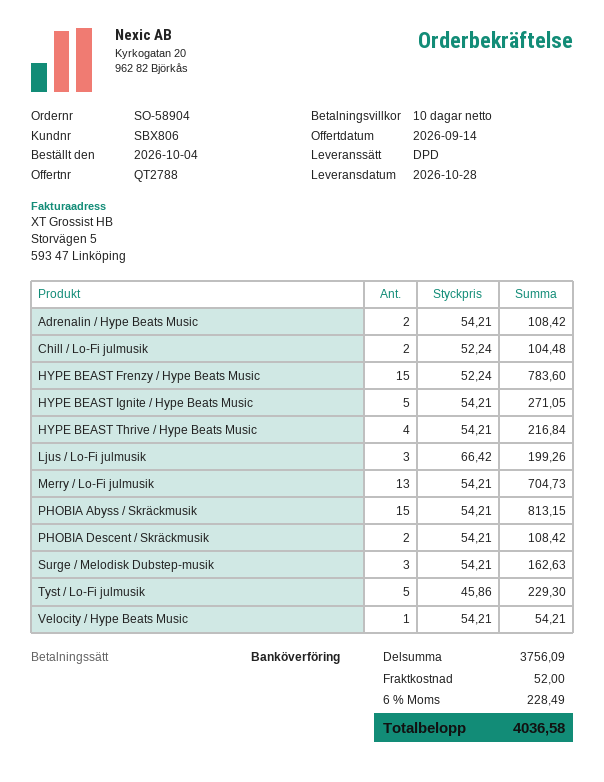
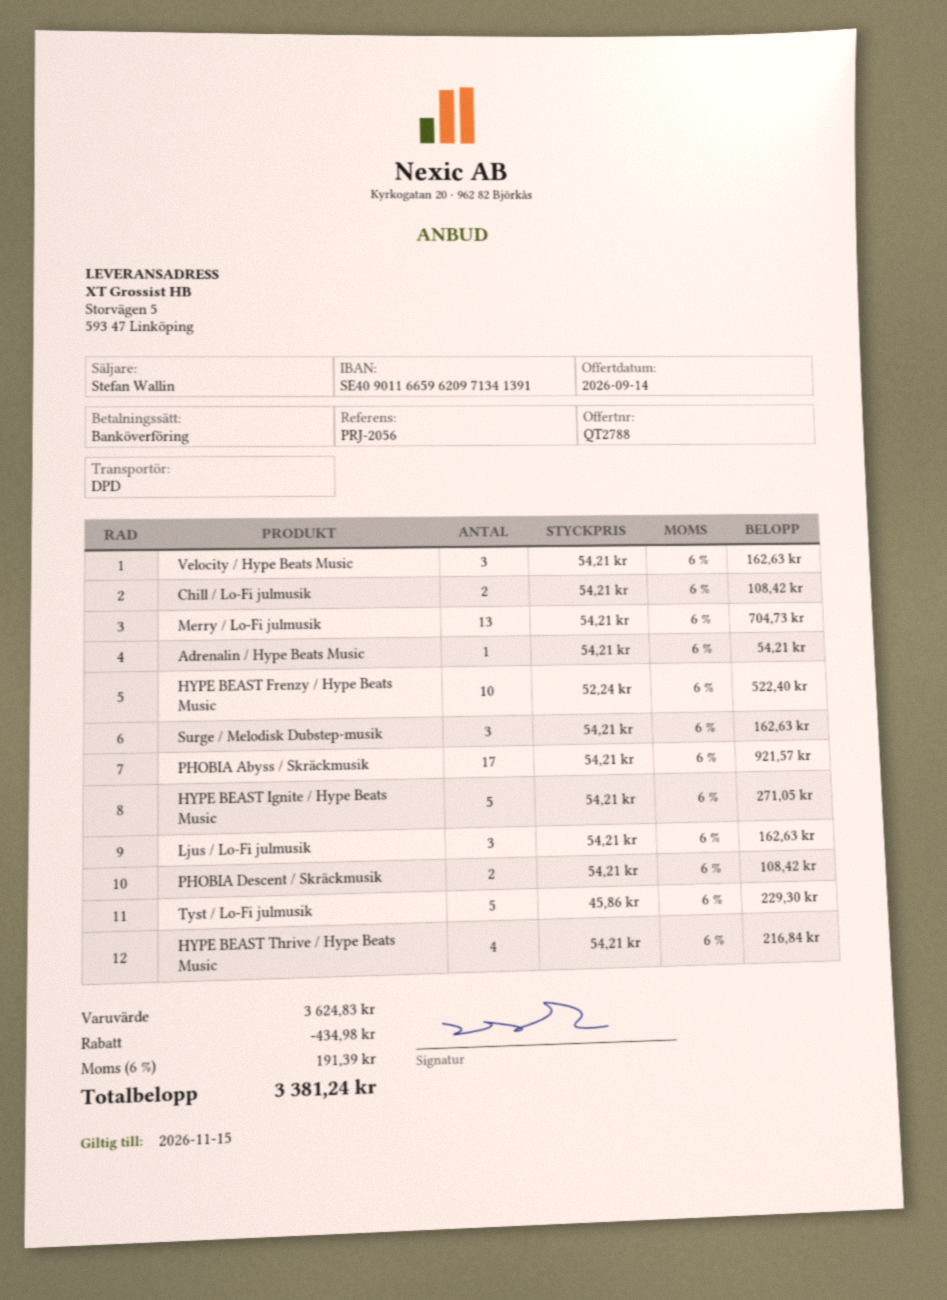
Adrenalin / Hype Beats Music: 2 x 54.21 = 108.42 -> 1 x 54.21 = 54.21
Chill / Lo-Fi julmusik: 2 x 52.24 = 104.48 -> 2 x 54.21 = 108.42
HYPE BEAST Frenzy / Hype Beats Music: 15 x 52.24 = 783.60 -> 10 x 52.24 = 522.40
Ljus / Lo-Fi julmusik: 3 x 66.42 = 199.26 -> 3 x 54.21 = 162.63
PHOBIA Abyss / Skräckmusik: 15 x 54.21 = 813.15 -> 17 x 54.21 = 921.57
Velocity / Hype Beats Music: 1 x 54.21 = 54.21 -> 3 x 54.21 = 162.63
subtotal: 3756.09 -> 3624.83
discount: none -> 434.98
shipping: 52.00 -> none
tax: 6% = 228.49 -> 6% = 191.39
total: 4036.58 -> 3381.24

